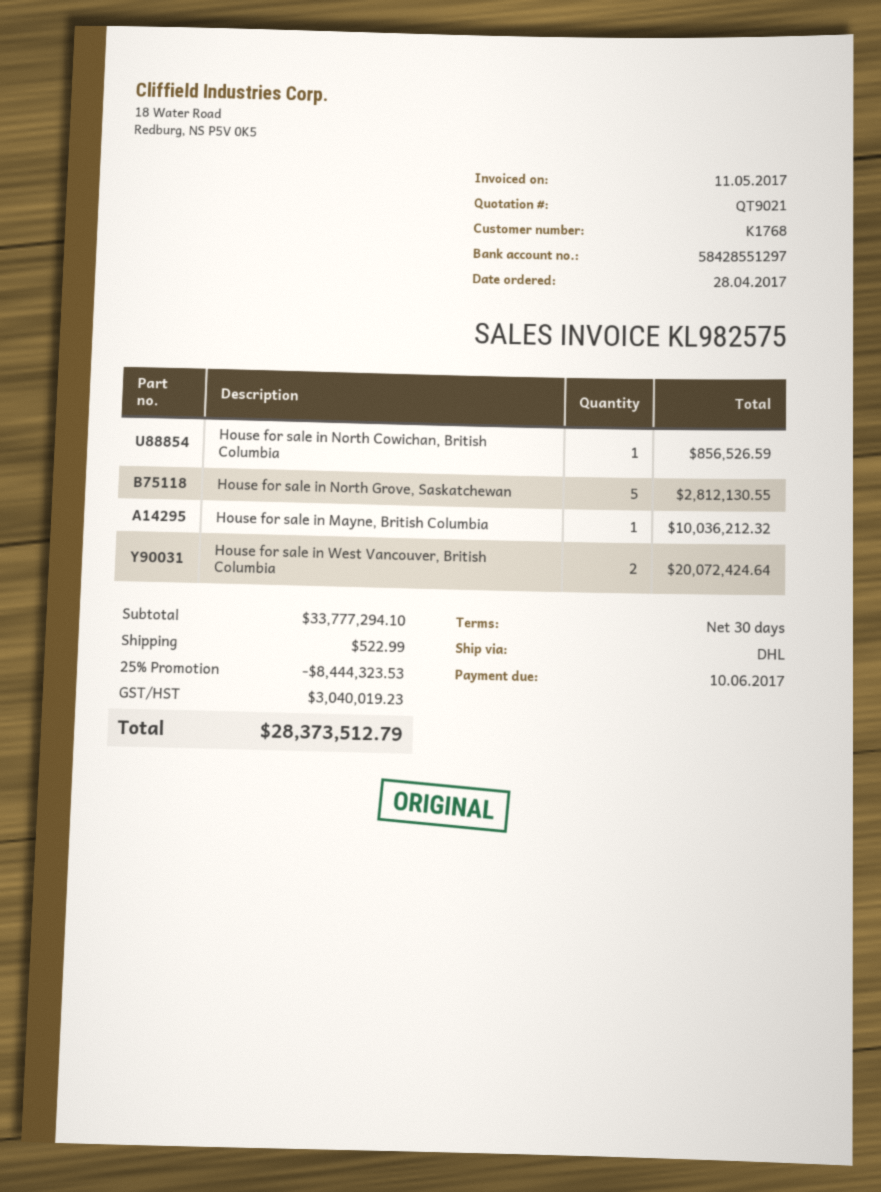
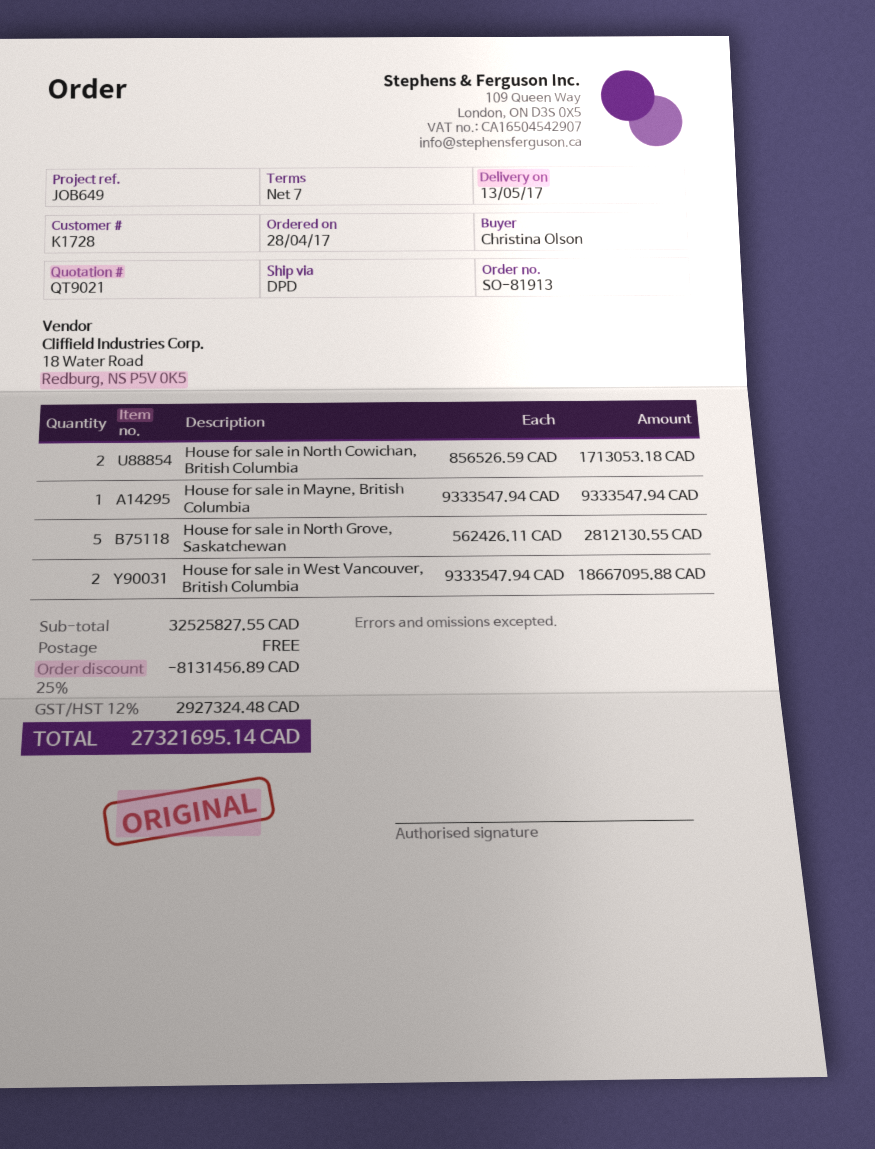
payment terms: 30 days -> 7 days
customer number: K1768 -> K1728
shipping method: DHL -> DPD
House for sale in North Cowichan, British Columbia: 1 for 856526.59 -> 2 for 1713053.18
House for sale in Mayne, British Columbia: 1 for 10036212.32 -> 1 for 9333547.94
House for sale in West Vancouver, British Columbia: 2 for 20072424.64 -> 2 for 18667095.88
subtotal: 33777294.10 -> 32525827.55
discount: 25% = 8444323.53 -> 25% = 8131456.89
shipping: 522.99 -> 0.00
tax: 3040019.23 -> 2927324.48
total: 28373512.79 -> 27321695.14

